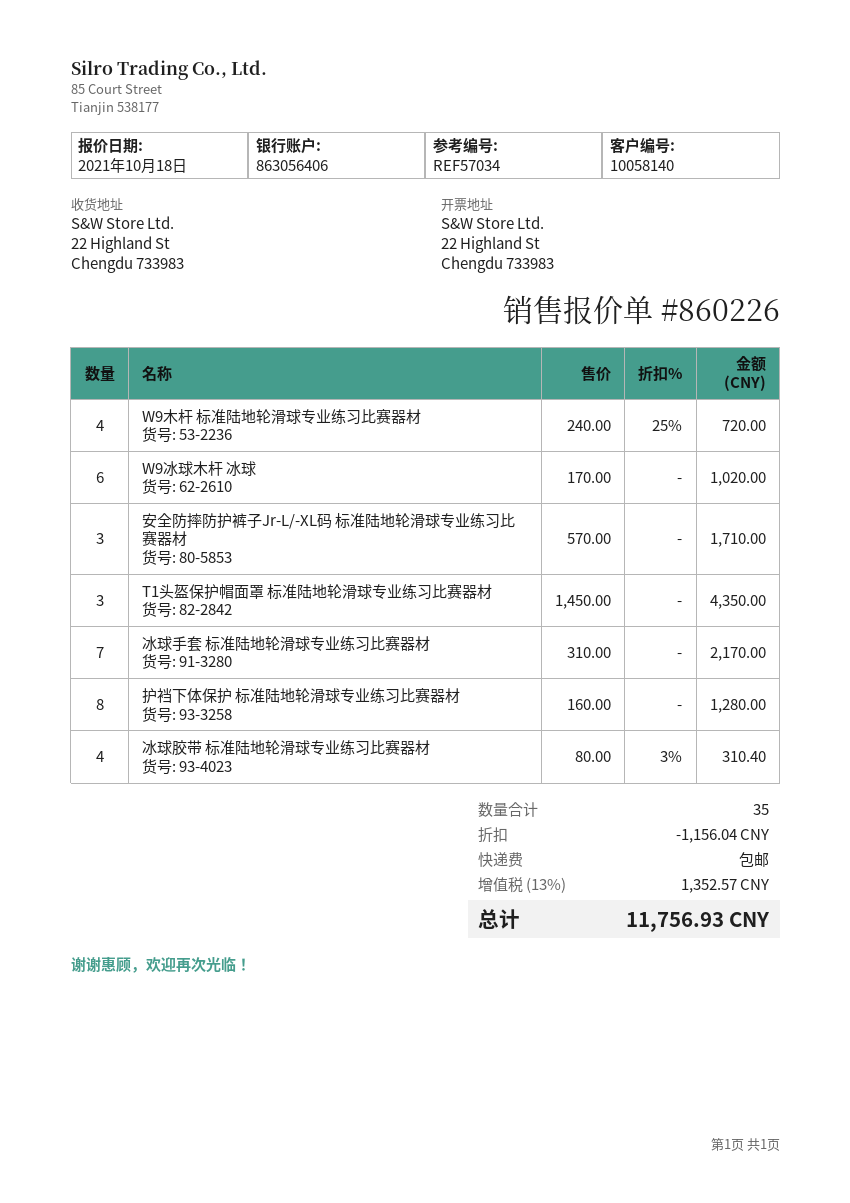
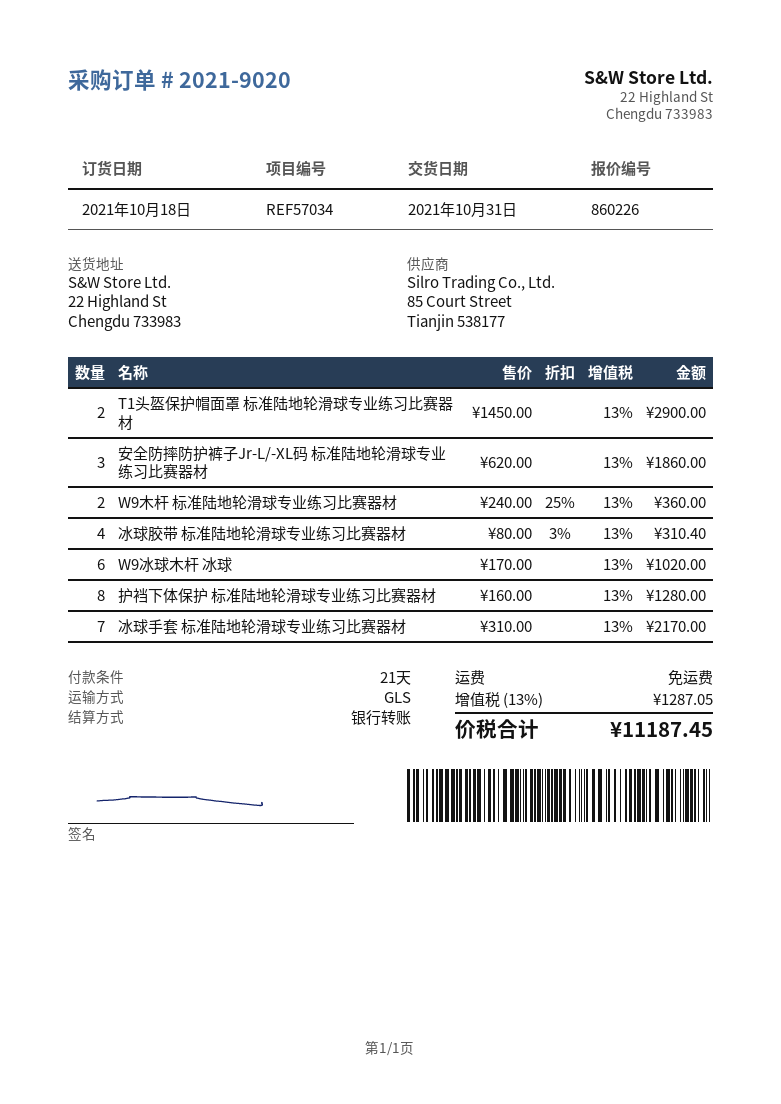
W9木杆 标准陆地轮滑球专业练习比赛器材: 4 x 240.00 - 25% = 720.00 -> 2 x 240.00 - 25% = 360.00
安全防摔防护裤子Jr-L/-XL码 标准陆地轮滑球专业练习比赛器材: 3 x 570.00 = 1710.00 -> 3 x 620.00 = 1860.00
T1头盔保护帽面罩 标准陆地轮滑球专业练习比赛器材: 3 x 1450.00 = 4350.00 -> 2 x 1450.00 = 2900.00
discount: 1156.04 -> none
tax: 13% = 1352.57 -> 13% = 1287.05
total: 11756.93 -> 11187.45

